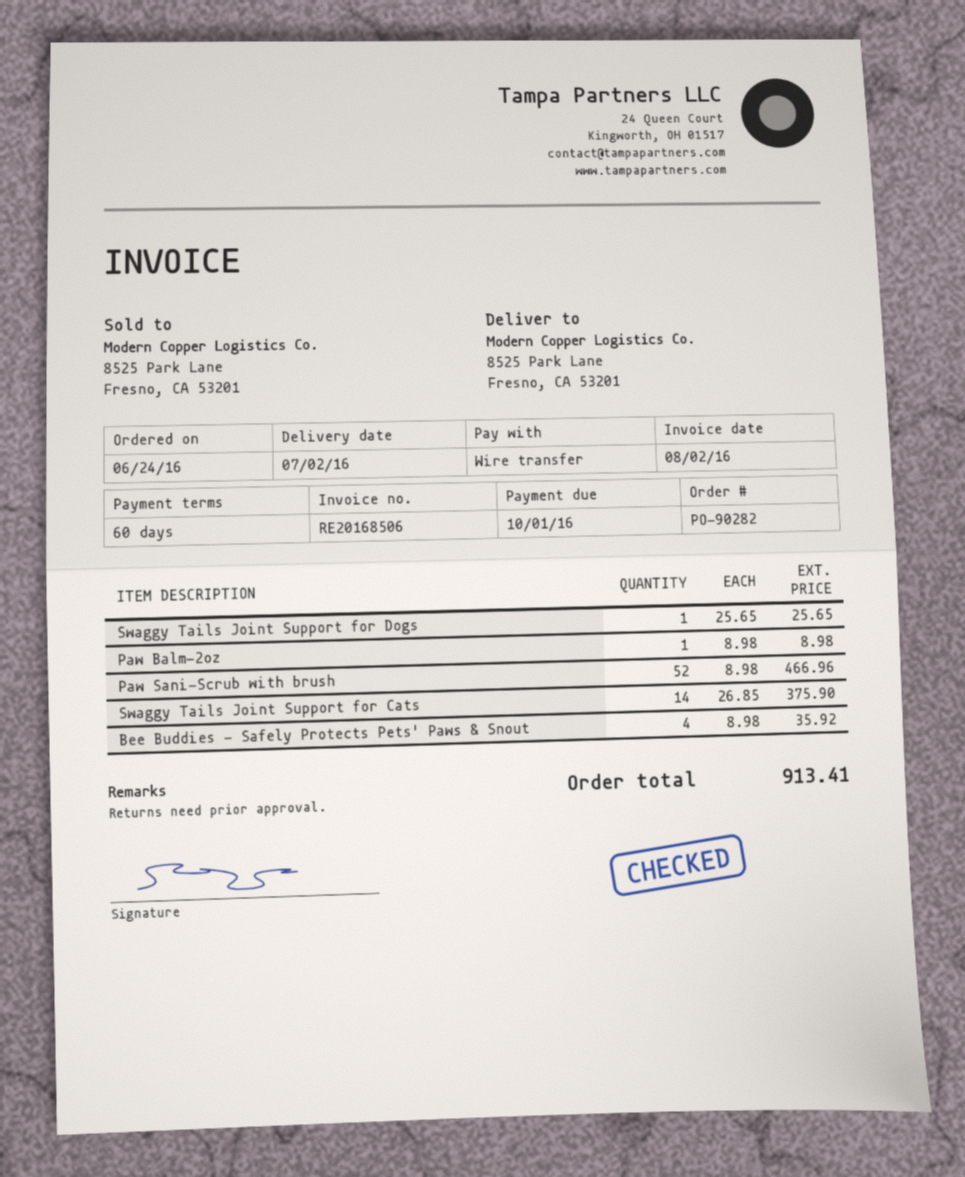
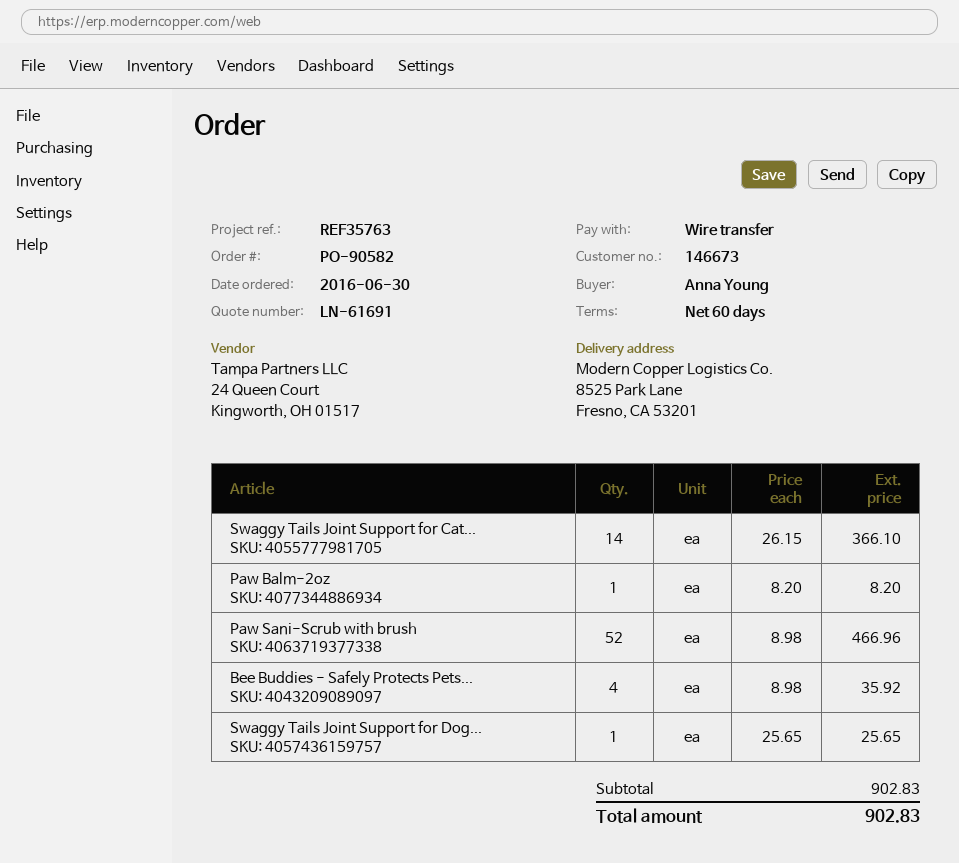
order number: PO-90282 -> PO-90582
order date: 2016-06-24 -> 2016-06-30
Paw Balm-2oz: 1 x 8.98 = 8.98 -> 1 x 8.20 = 8.20
Swaggy Tails Joint Support for Cats: 14 x 26.85 = 375.90 -> 14 x 26.15 = 366.10
total: 913.41 -> 902.83

